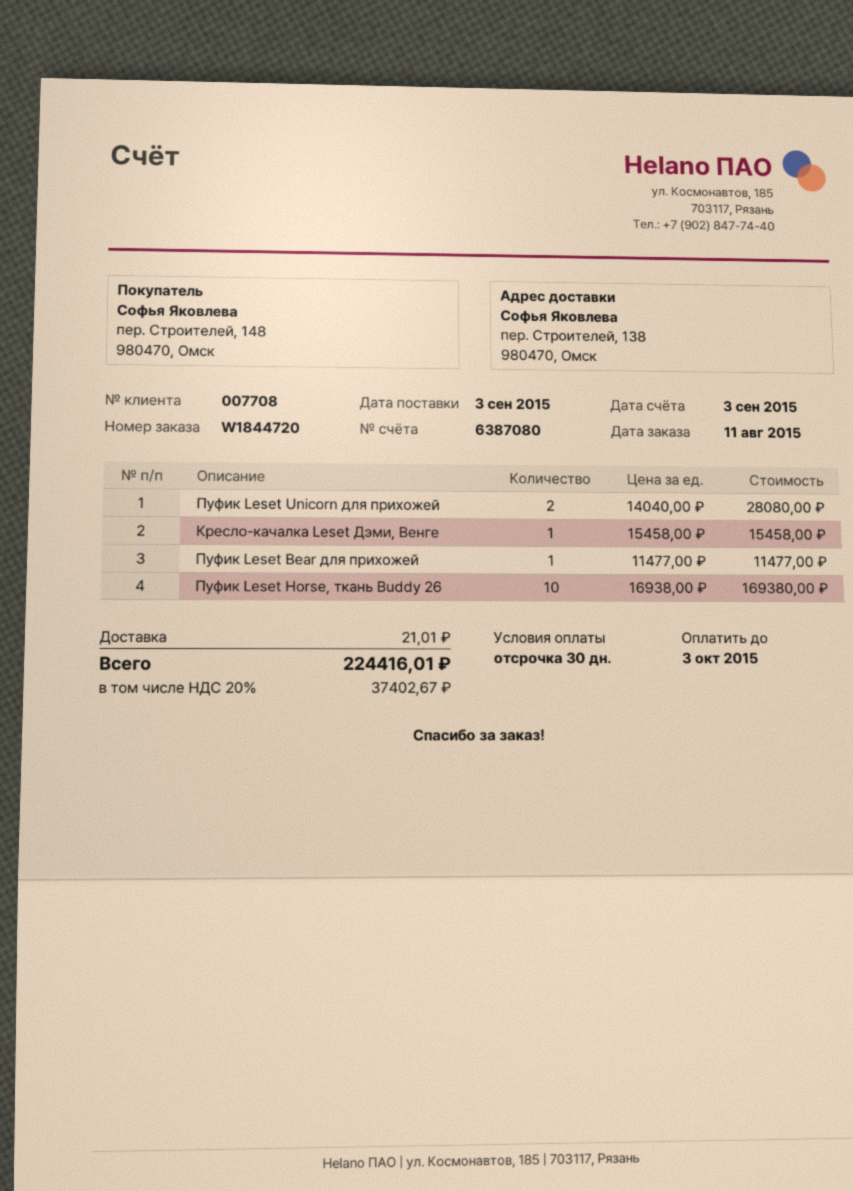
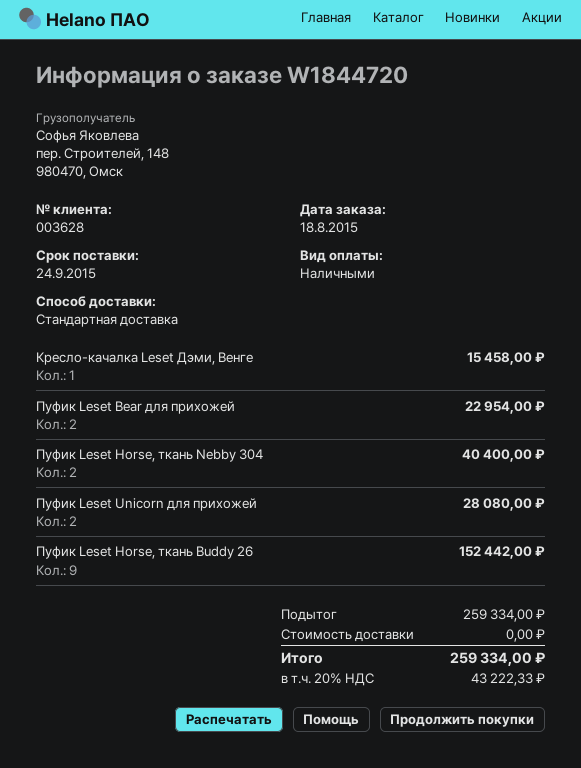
order date: 2015-08-11 -> 2015-08-18
delivery date: 2015-09-03 -> 2015-09-24
customer number: 007708 -> 003628
ship to: пер. Строителей, 138, 980470, Омск -> пер. Строителей, 148, 980470, Омск
Пуфик Leset Bear для прихожей: 1 for 11477.00 -> 2 for 22954.00
Пуфик Leset Horse, ткань Buddy 26: 10 for 169380.00 -> 9 for 152442.00
Пуфик Leset Horse, ткань Nebby 304: none -> 2 for 40400.00
shipping: 21.01 -> 0.00
tax: 20% = 37402.67 -> 20% = 43222.33
total: 224416.01 -> 259334.00

